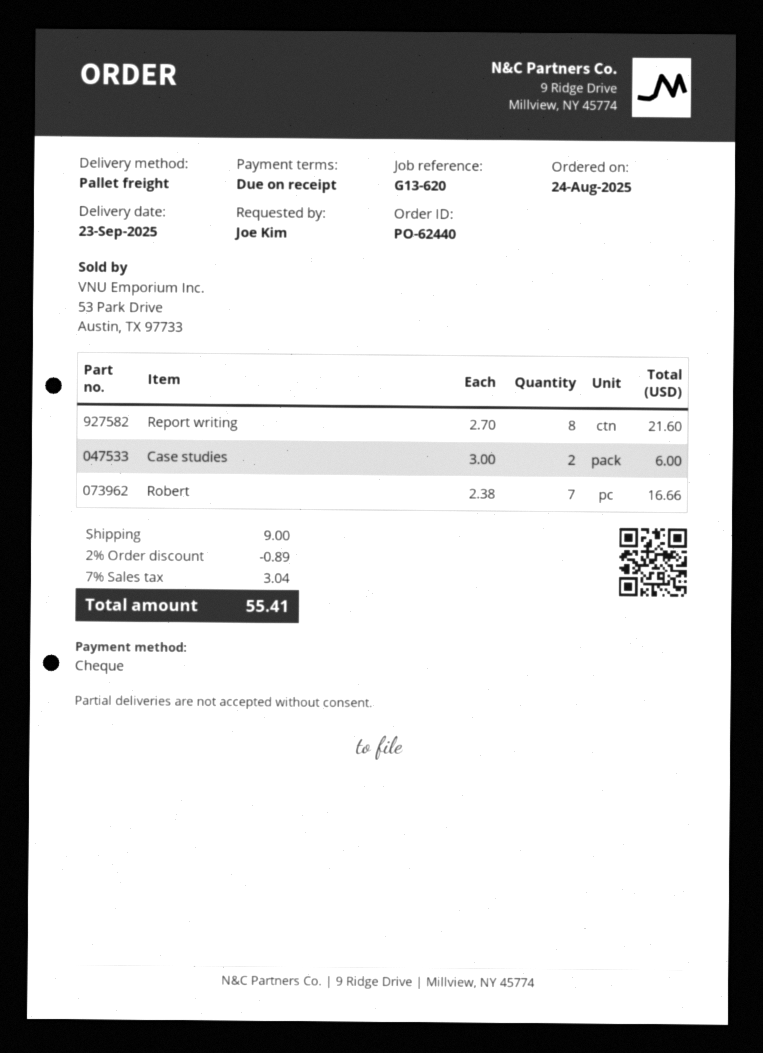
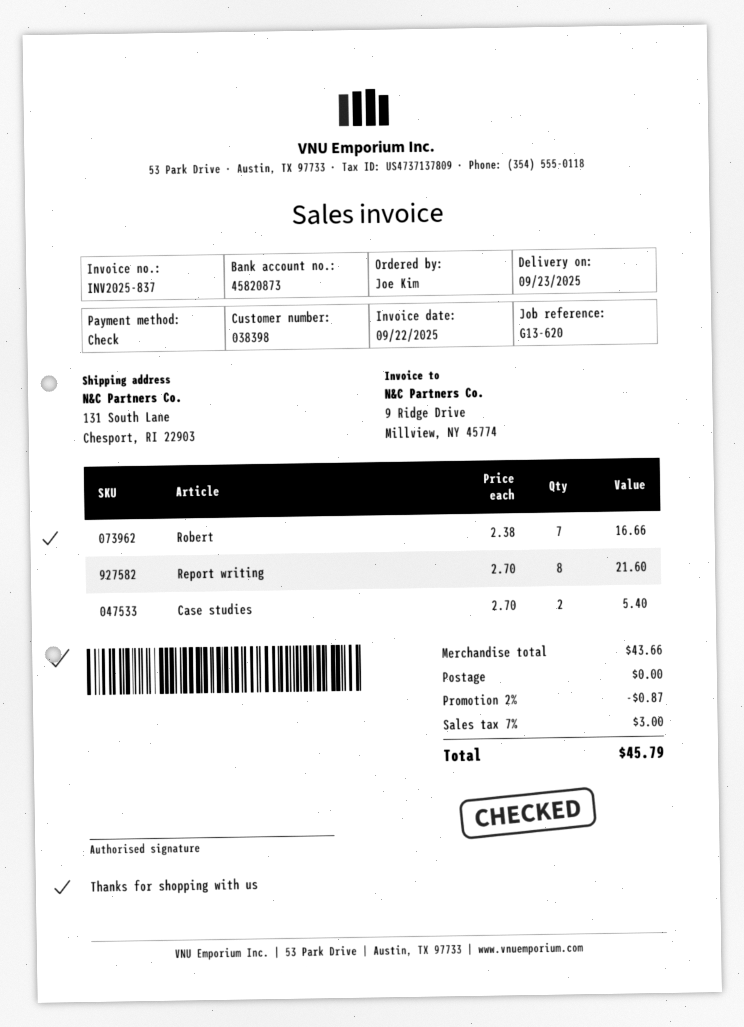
Case studies: 2 x 3.00 = 6.00 -> 2 x 2.70 = 5.40
discount: 2% = 0.89 -> 2% = 0.87
shipping: 9.00 -> 0.00
tax: 7% = 3.04 -> 7% = 3.00
total: 55.41 -> 45.79

